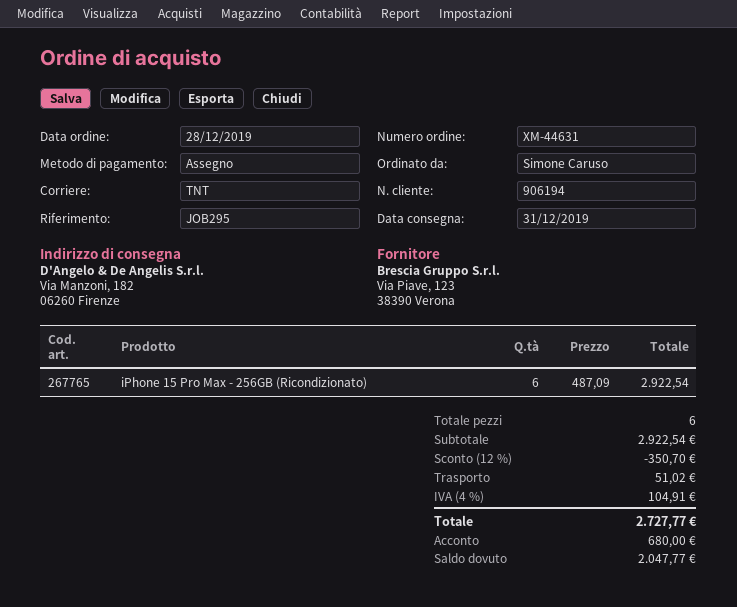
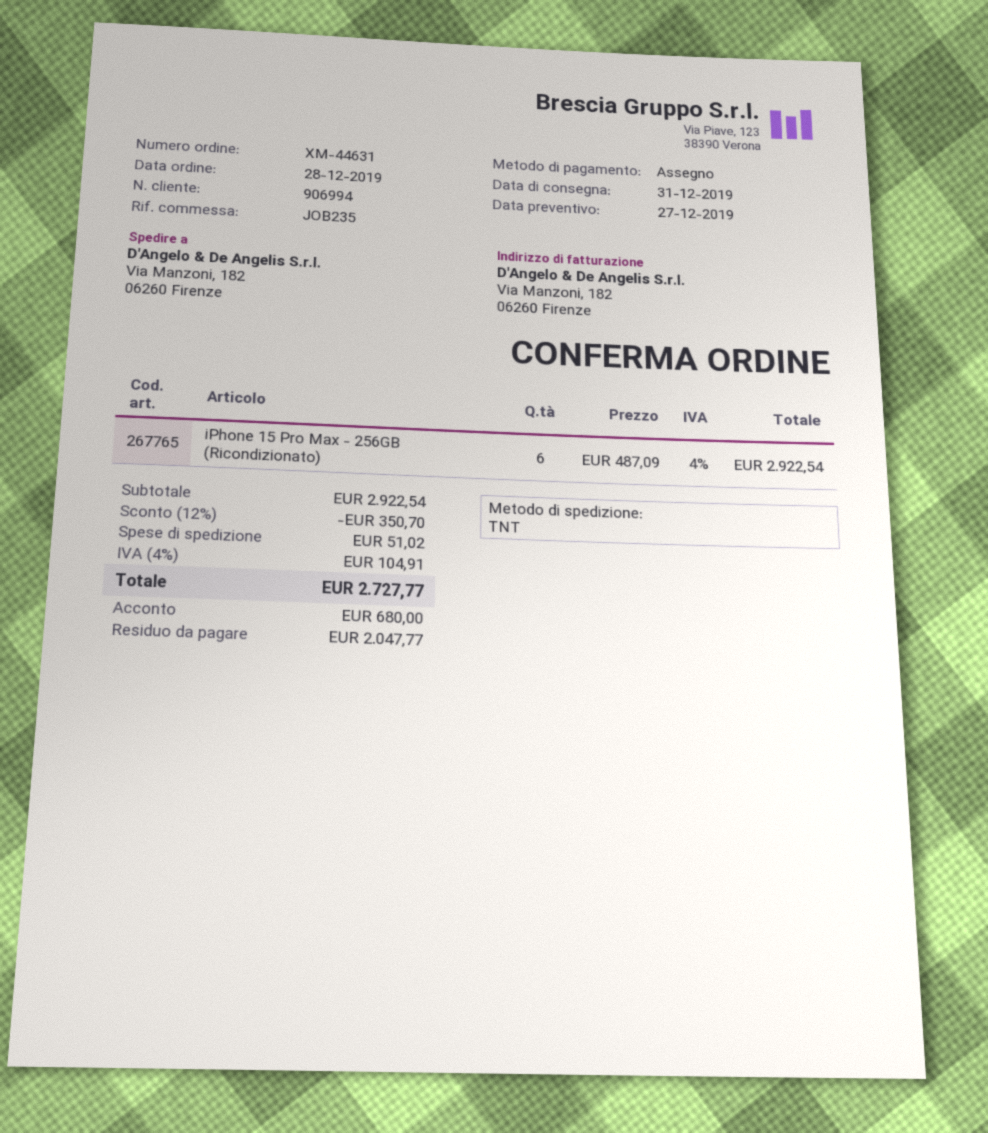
customer number: 906194 -> 906994
reference: JOB295 -> JOB235

